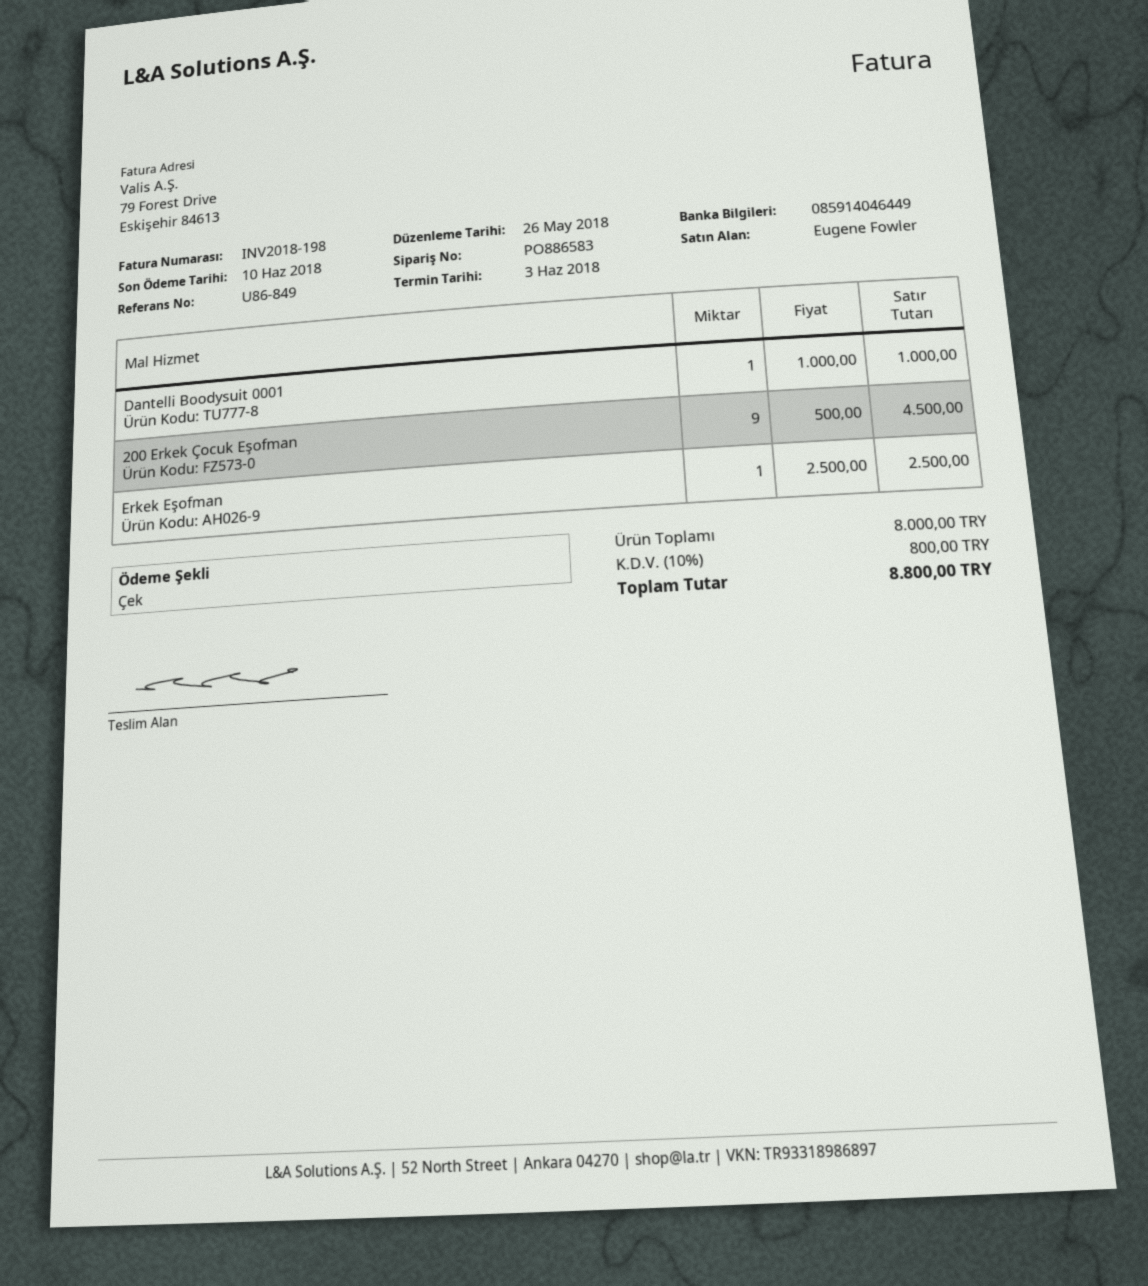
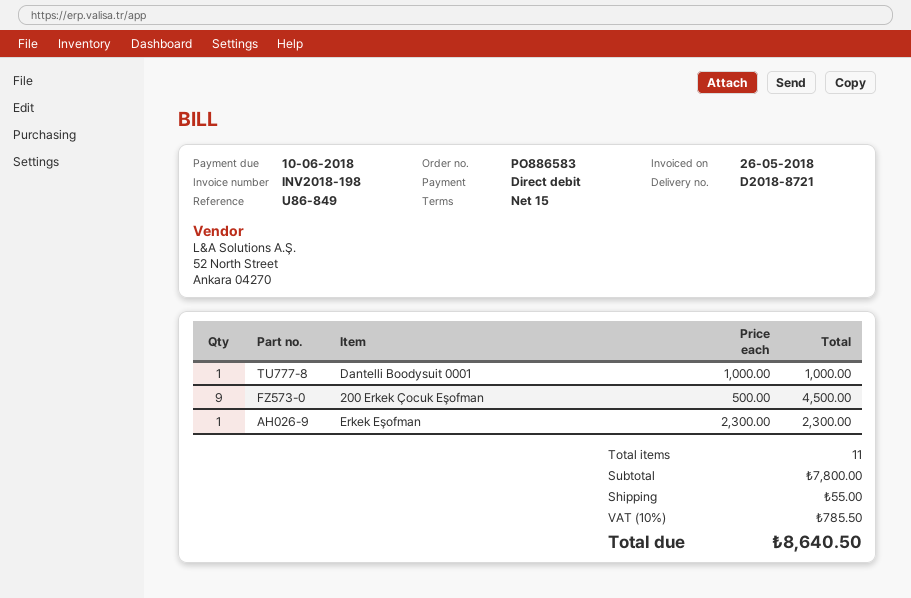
payment method: cheque -> direct debit
Erkek Eşofman: 1 x 2500.00 = 2500.00 -> 1 x 2300.00 = 2300.00
subtotal: 8000.00 -> 7800.00
shipping: none -> 55.00
tax: 10% = 800.00 -> 10% = 785.50
total: 8800.00 -> 8640.50

